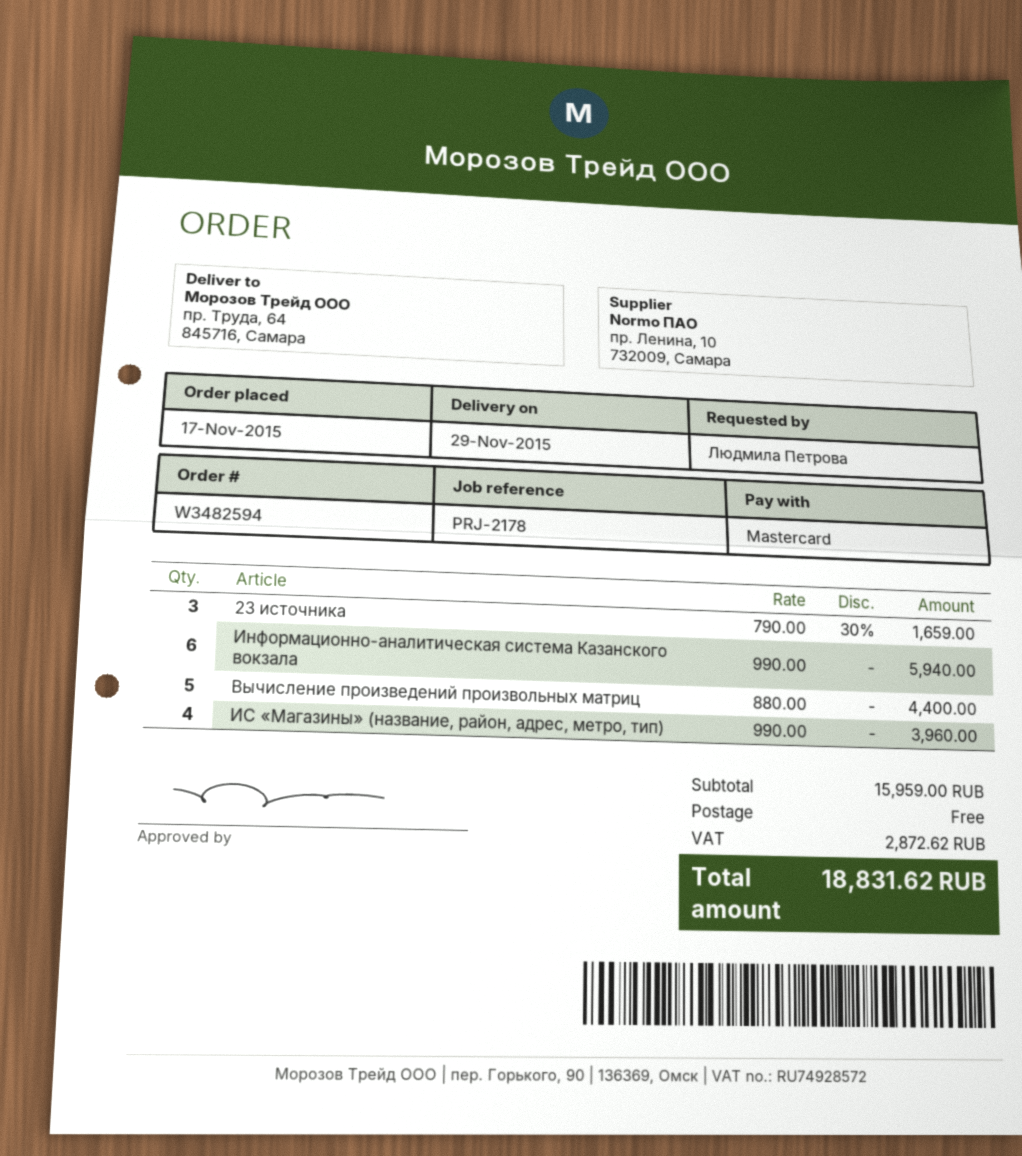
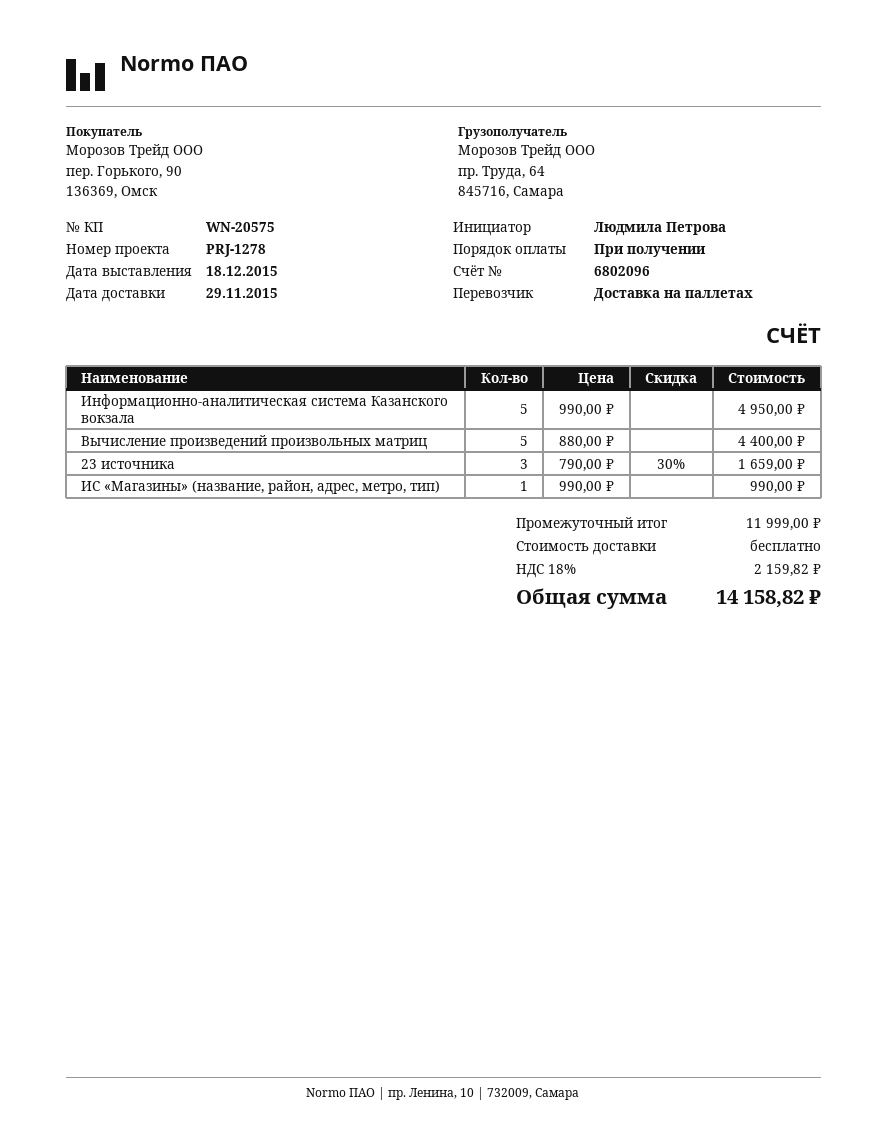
reference: PRJ-2178 -> PRJ-1278
Информационно-аналитическая система Казанского вокзала: 6 x 990.00 = 5940.00 -> 5 x 990.00 = 4950.00
ИС «Магазины» (название, район, адрес, метро, тип): 4 x 990.00 = 3960.00 -> 1 x 990.00 = 990.00
subtotal: 15959.00 -> 11999.00
tax: 2872.62 -> 2159.82
total: 18831.62 -> 14158.82

